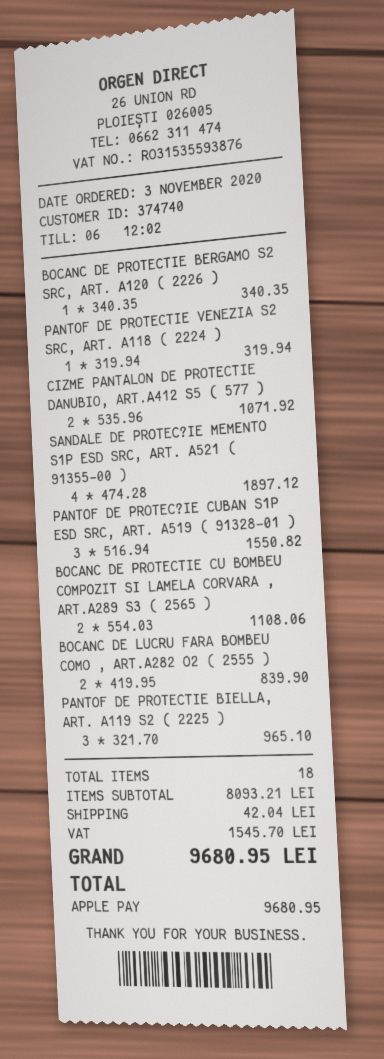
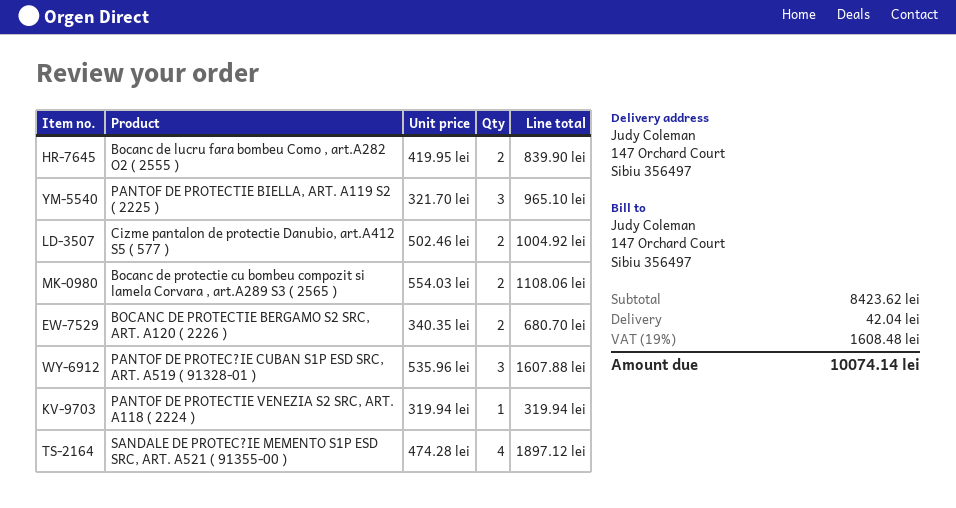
BOCANC DE PROTECTIE BERGAMO S2 SRC, ART. A120 ( 2226 ): 1 x 340.35 = 340.35 -> 2 x 340.35 = 680.70
CIZME PANTALON DE PROTECTIE DANUBIO, ART.A412 S5 ( 577 ): 2 x 535.96 = 1071.92 -> 2 x 502.46 = 1004.92
PANTOF DE PROTEC?IE CUBAN S1P ESD SRC, ART. A519 ( 91328-01 ): 3 x 516.94 = 1550.82 -> 3 x 535.96 = 1607.88
subtotal: 8093.21 -> 8423.62
tax: 1545.70 -> 1608.48
total: 9680.95 -> 10074.14

